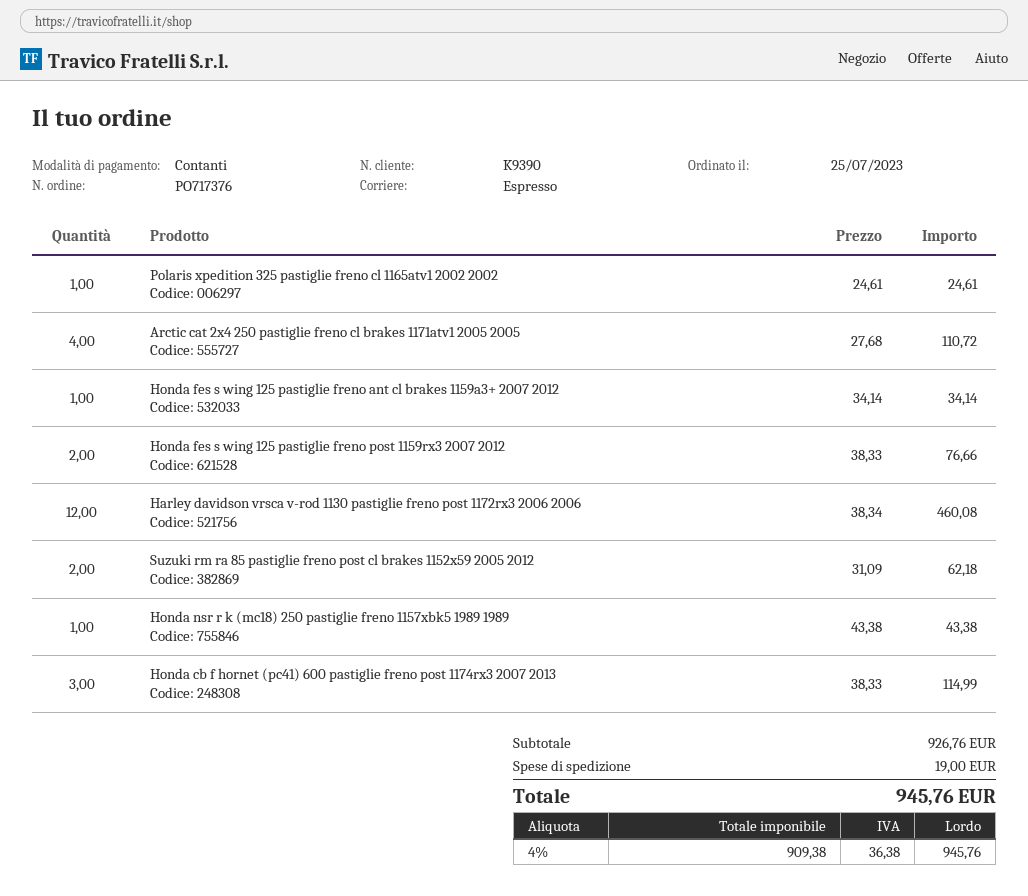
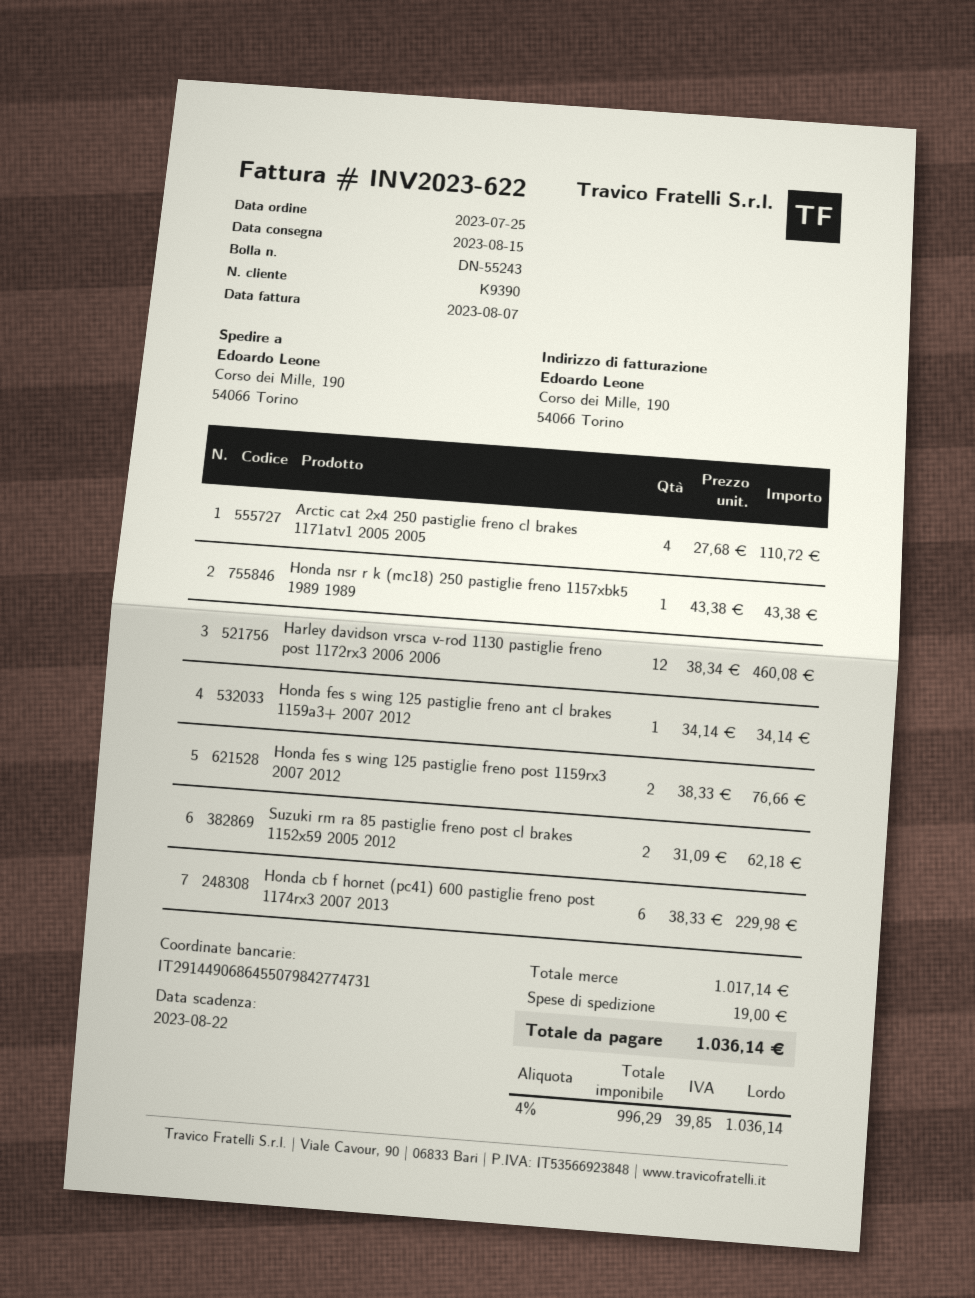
Polaris xpedition 325 pastiglie freno cl 1165atv1 2002 2002: 1 x 24.61 = 24.61 -> none
Honda cb f hornet (pc41) 600 pastiglie freno post 1174rx3 2007 2013: 3 x 38.33 = 114.99 -> 6 x 38.33 = 229.98
subtotal: 926.76 -> 1017.14
net: 909.38 -> 996.29
tax: 4% = 36.38 -> 4% = 39.85
total: 945.76 -> 1036.14

